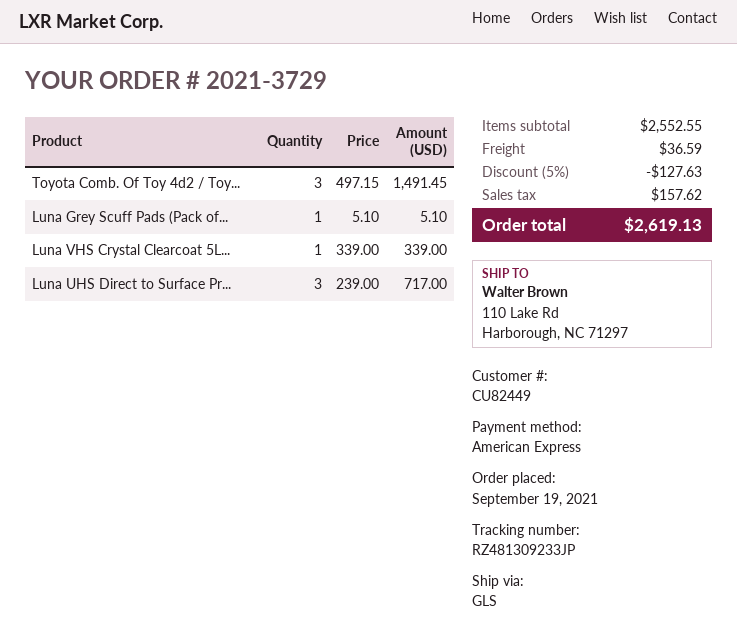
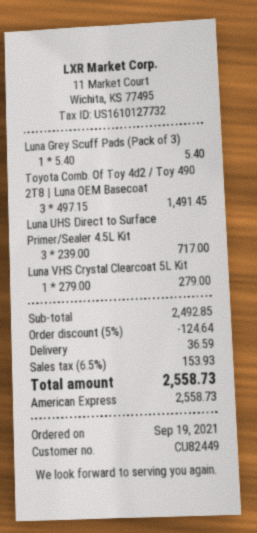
Luna Grey Scuff Pads (Pack of...: 1 x 5.10 = 5.10 -> 1 x 5.40 = 5.40
Luna VHS Crystal Clearcoat 5L...: 1 x 339.00 = 339.00 -> 1 x 279.00 = 279.00
subtotal: 2552.55 -> 2492.85
discount: 5% = 127.63 -> 5% = 124.64
tax: 157.62 -> 153.93
total: 2619.13 -> 2558.73

